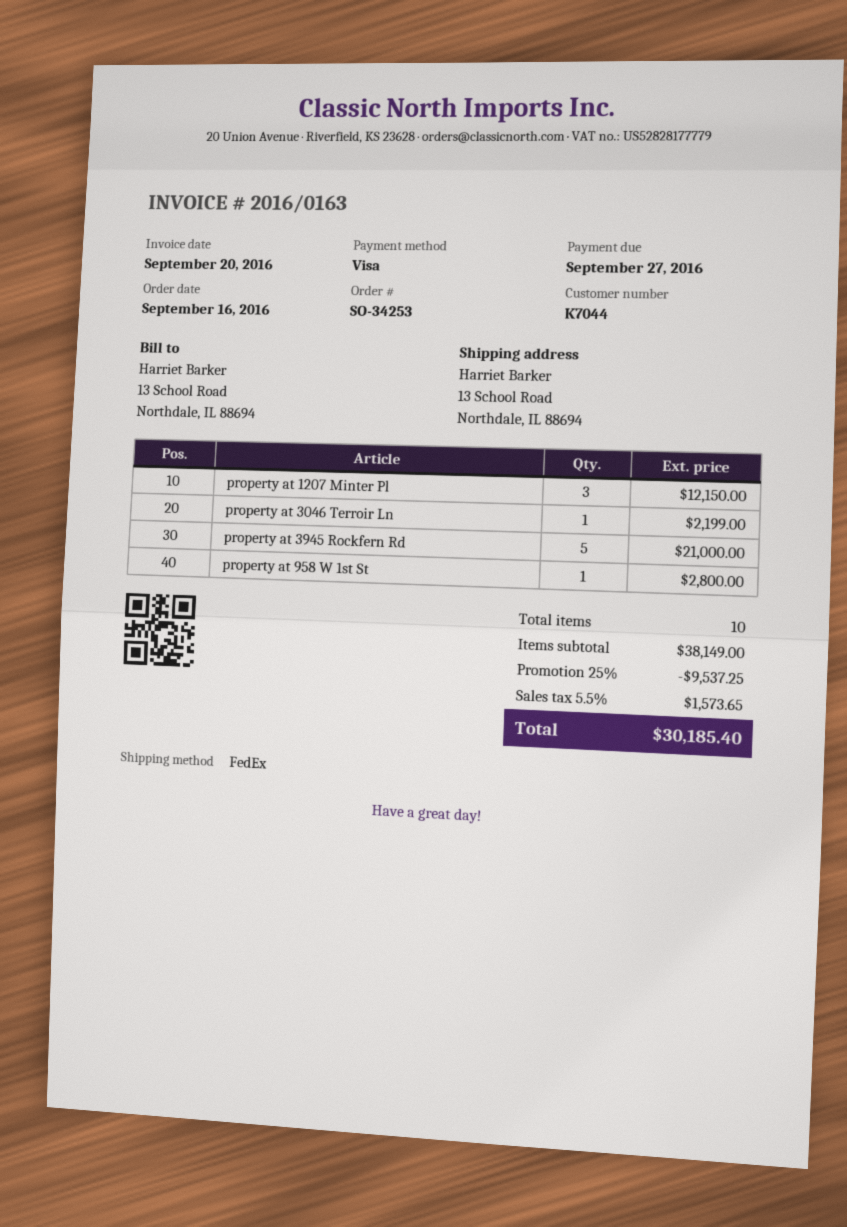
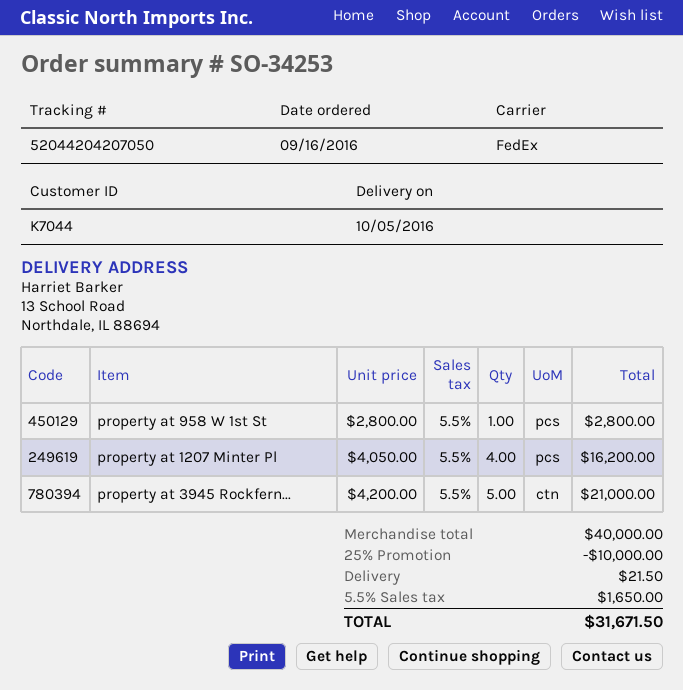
property at 1207 Minter Pl: 3 for 12150.00 -> 4 for 16200.00
property at 3046 Terroir Ln: 1 for 2199.00 -> none
subtotal: 38149.00 -> 40000.00
discount: 25% = 9537.25 -> 25% = 10000.00
shipping: none -> 21.50
tax: 5.5% = 1573.65 -> 5.5% = 1650.00
total: 30185.40 -> 31671.50

